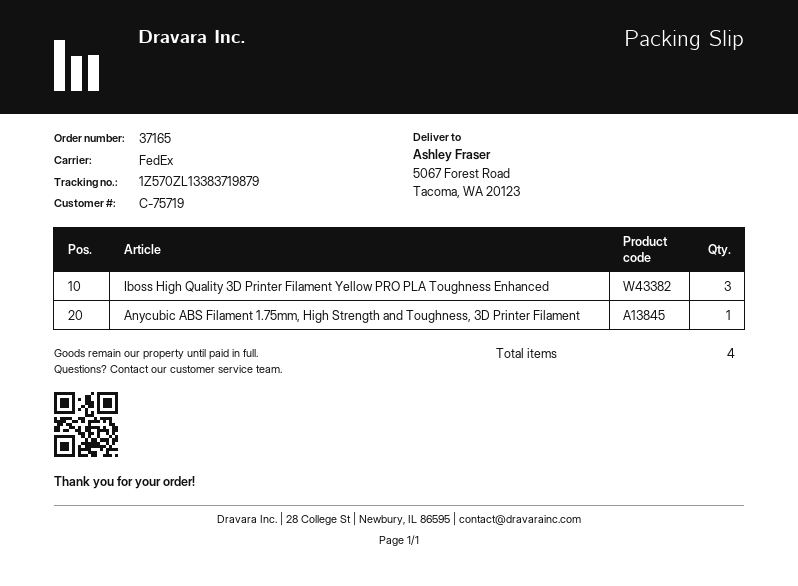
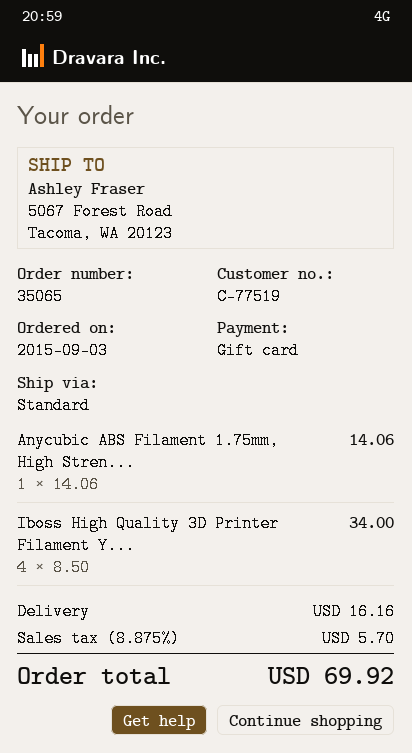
order number: 37165 -> 35065
customer number: C-75719 -> C-77519
shipping method: FedEx -> standard
Iboss High Quality 3D Printer Filament Yellow PRO PLA Toughness Enhanced: 3 -> 4

